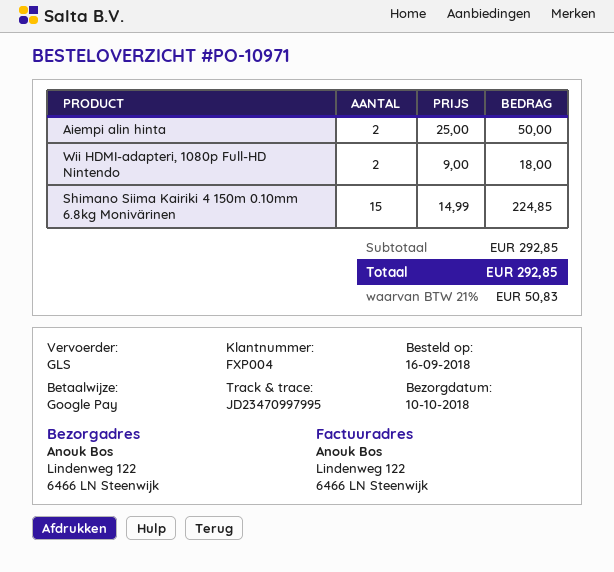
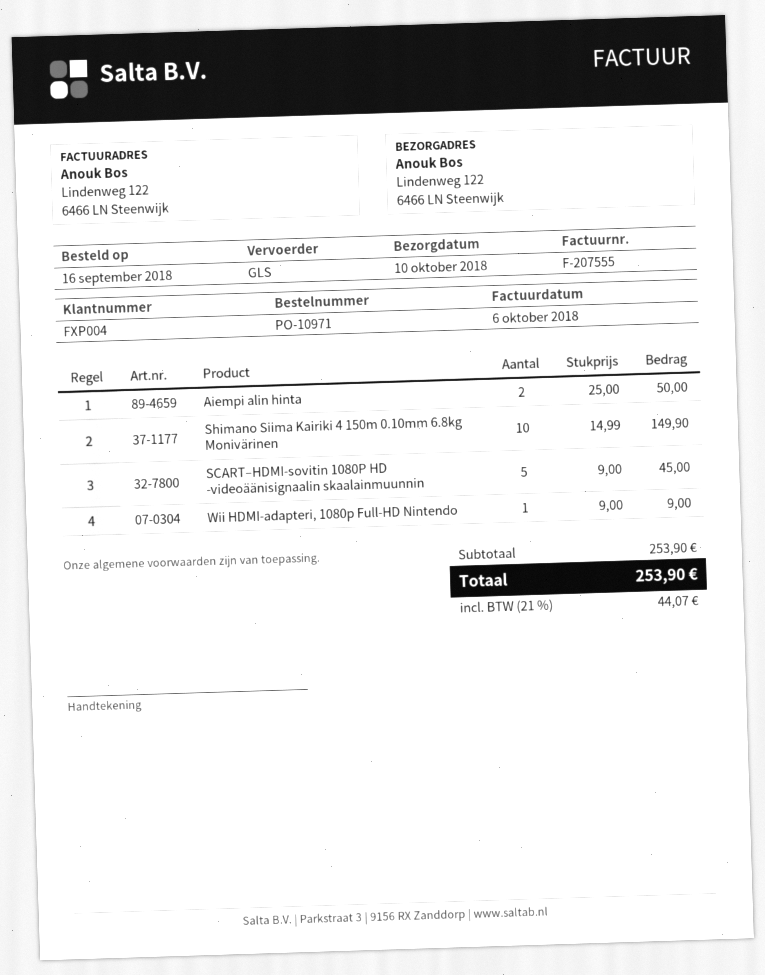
Wii HDMI-adapteri, 1080p Full-HD Nintendo: 2 x 9.00 = 18.00 -> 1 x 9.00 = 9.00
Shimano Siima Kairiki 4 150m 0.10mm 6.8kg Monivärinen: 15 x 14.99 = 224.85 -> 10 x 14.99 = 149.90
SCART–HDMI-sovitin 1080P HD -videoäänisignaalin skaalainmuunnin: none -> 5 x 9.00 = 45.00
subtotal: 292.85 -> 253.90
tax: 21% = 50.83 -> 21% = 44.07
total: 292.85 -> 253.90

